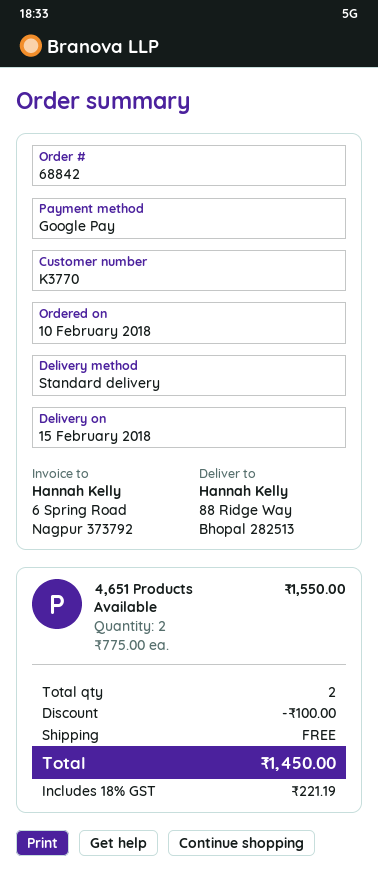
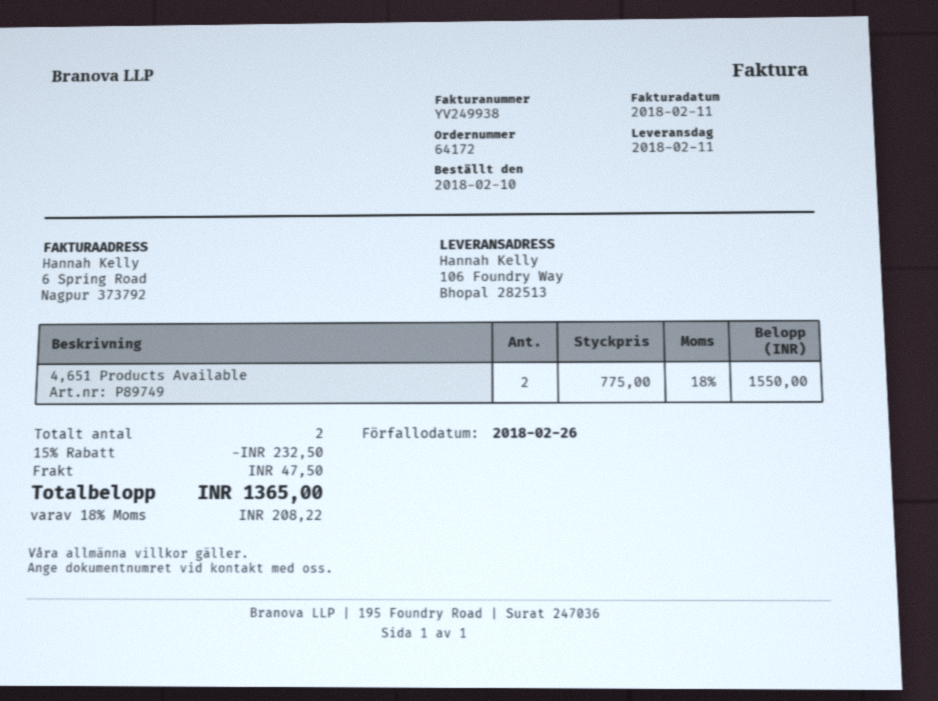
order number: 68842 -> 64172
delivery date: 2018-02-15 -> 2018-02-11
ship to: 88 Ridge Way, Bhopal 282513 -> 106 Foundry Way, Bhopal 282513
discount: 100.00 -> 232.50
shipping: 0.00 -> 47.50
tax: 18% = 221.19 -> 18% = 208.22
total: 1450.00 -> 1365.00

